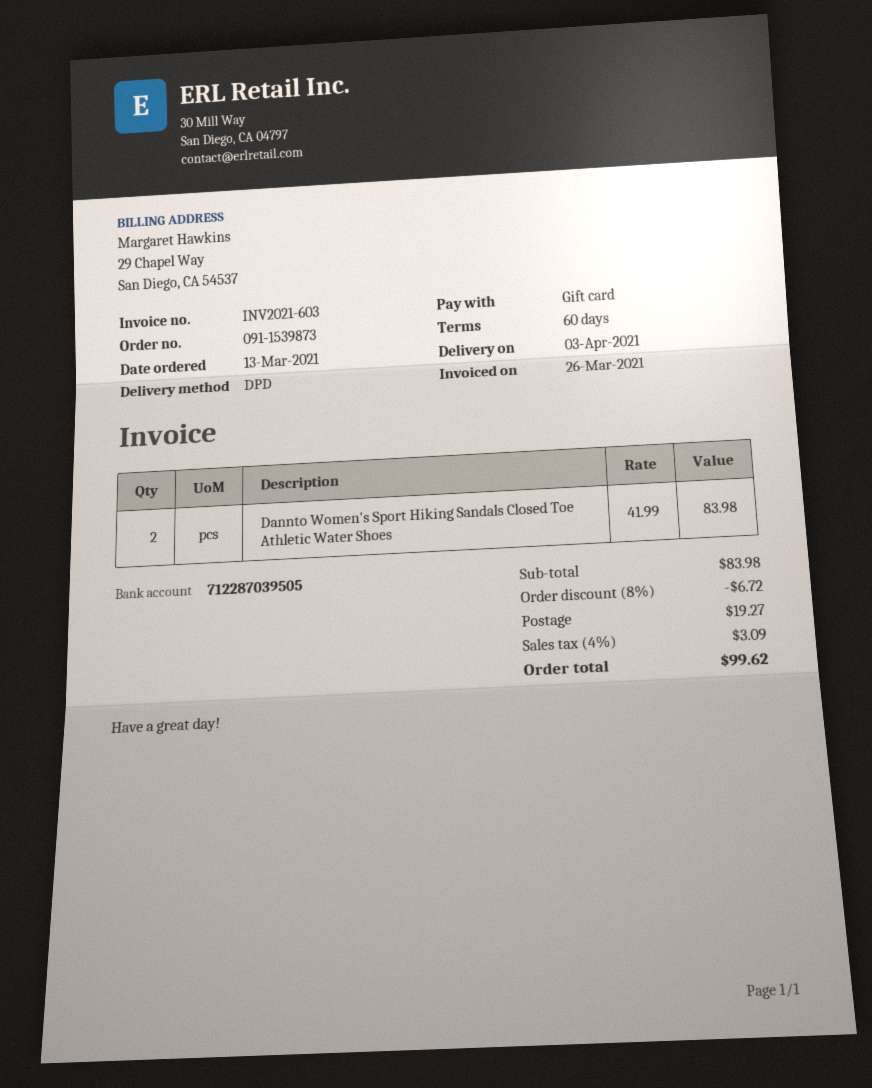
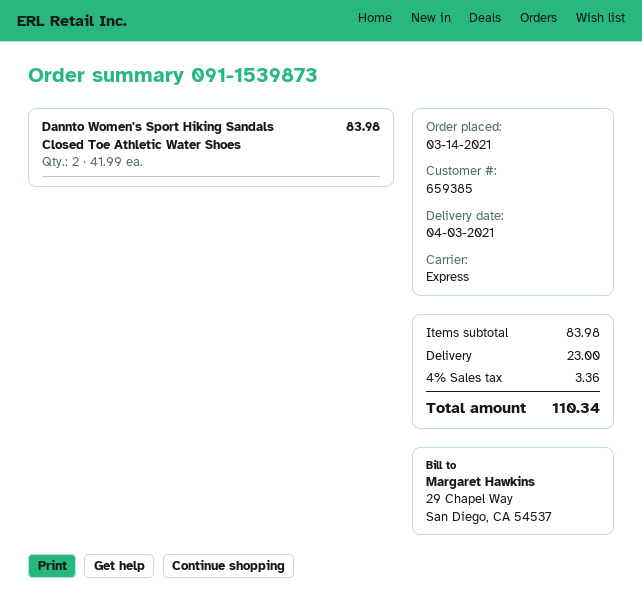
order date: 2021-03-13 -> 2021-03-14
shipping method: DPD -> express
discount: 8% = 6.72 -> none
shipping: 19.27 -> 23.00
tax: 4% = 3.09 -> 4% = 3.36
total: 99.62 -> 110.34

